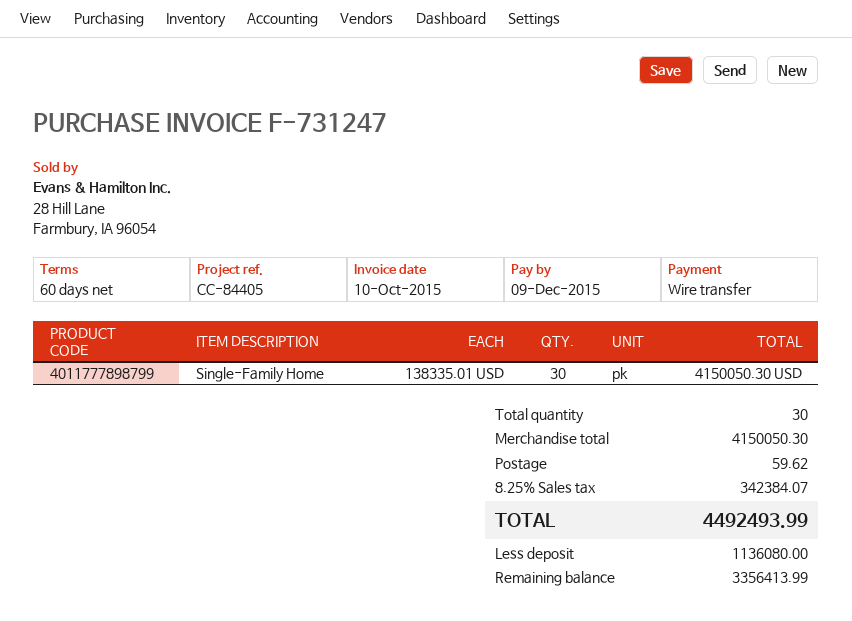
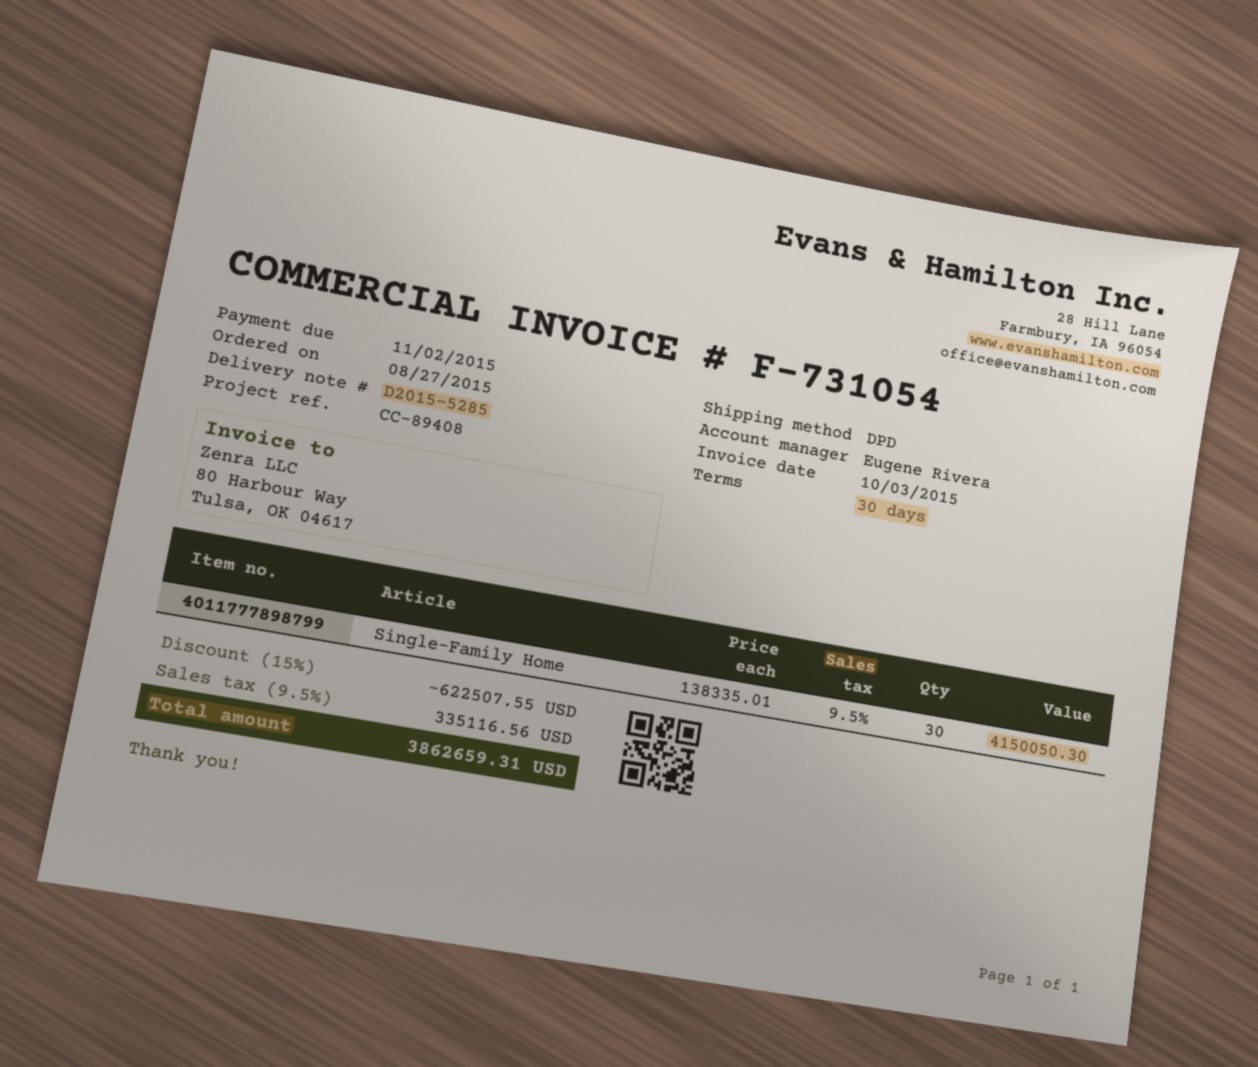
invoice number: F-731247 -> F-731054
invoice date: 2015-10-10 -> 2015-10-03
payment terms: 60 days -> 30 days
due date: 2015-12-09 -> 2015-11-02
reference: CC-84405 -> CC-89408
discount: none -> 15% = 622507.55
shipping: 59.62 -> none
tax: 8.25% = 342384.07 -> 9.5% = 335116.56
total: 4492493.99 -> 3862659.31

